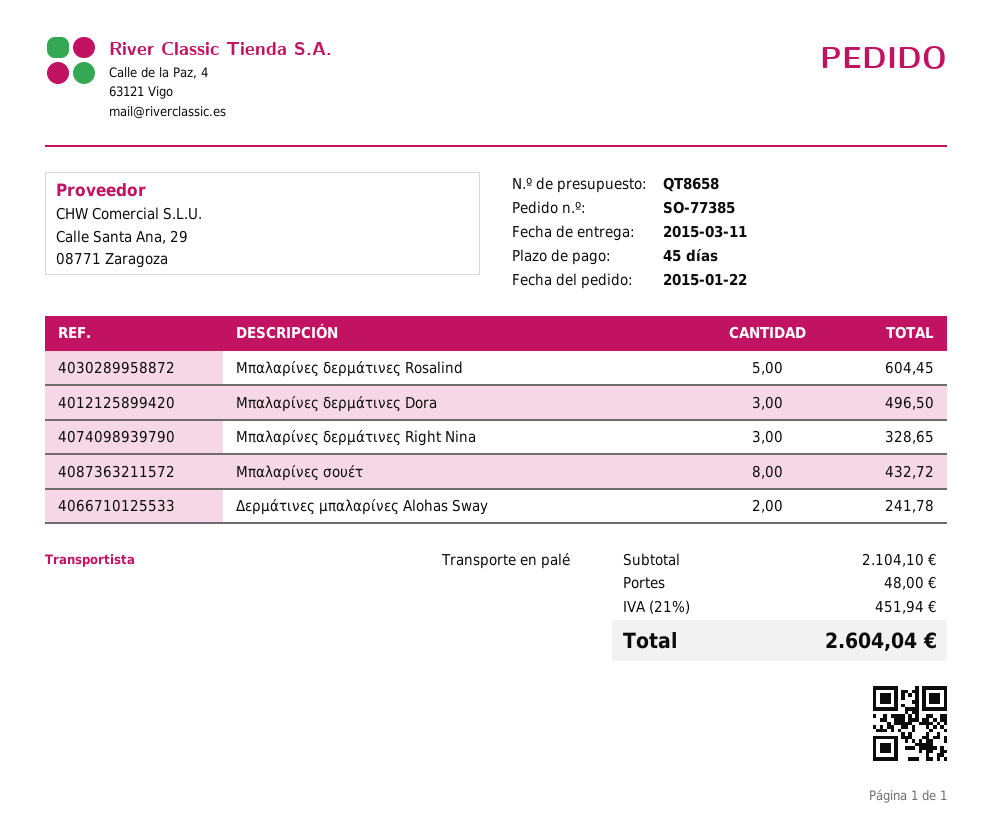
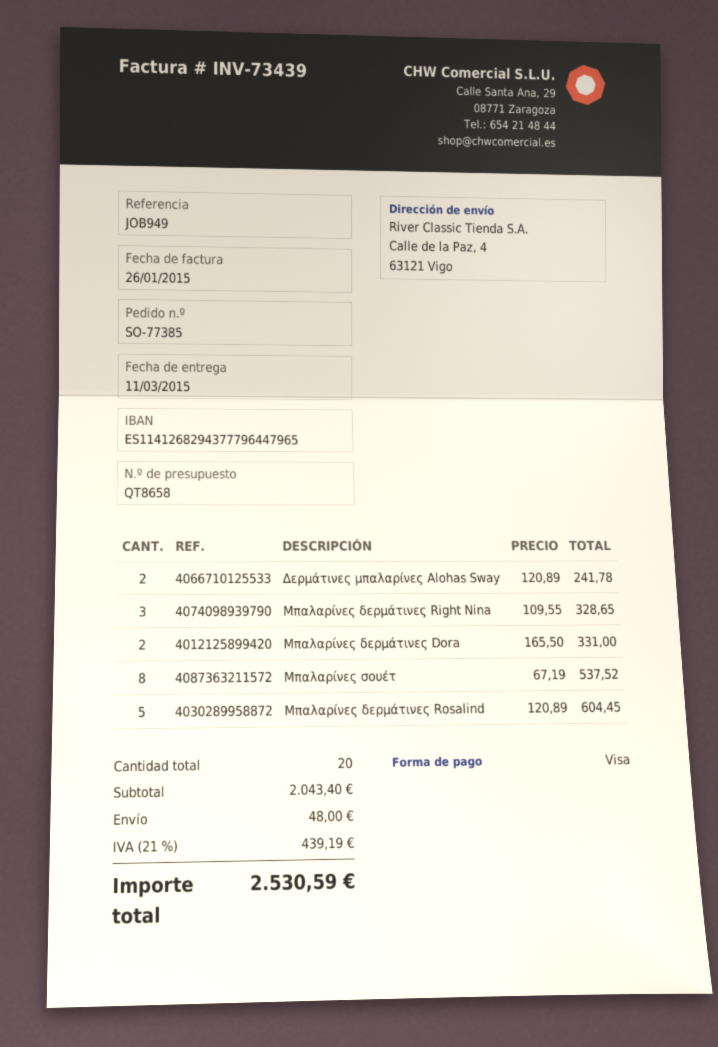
Μπαλαρίνες δερμάτινες Dora: 3 for 496.50 -> 2 for 331.00
Μπαλαρίνες σουέτ: 8 for 432.72 -> 8 for 537.52
subtotal: 2104.10 -> 2043.40
tax: 21% = 451.94 -> 21% = 439.19
total: 2604.04 -> 2530.59

